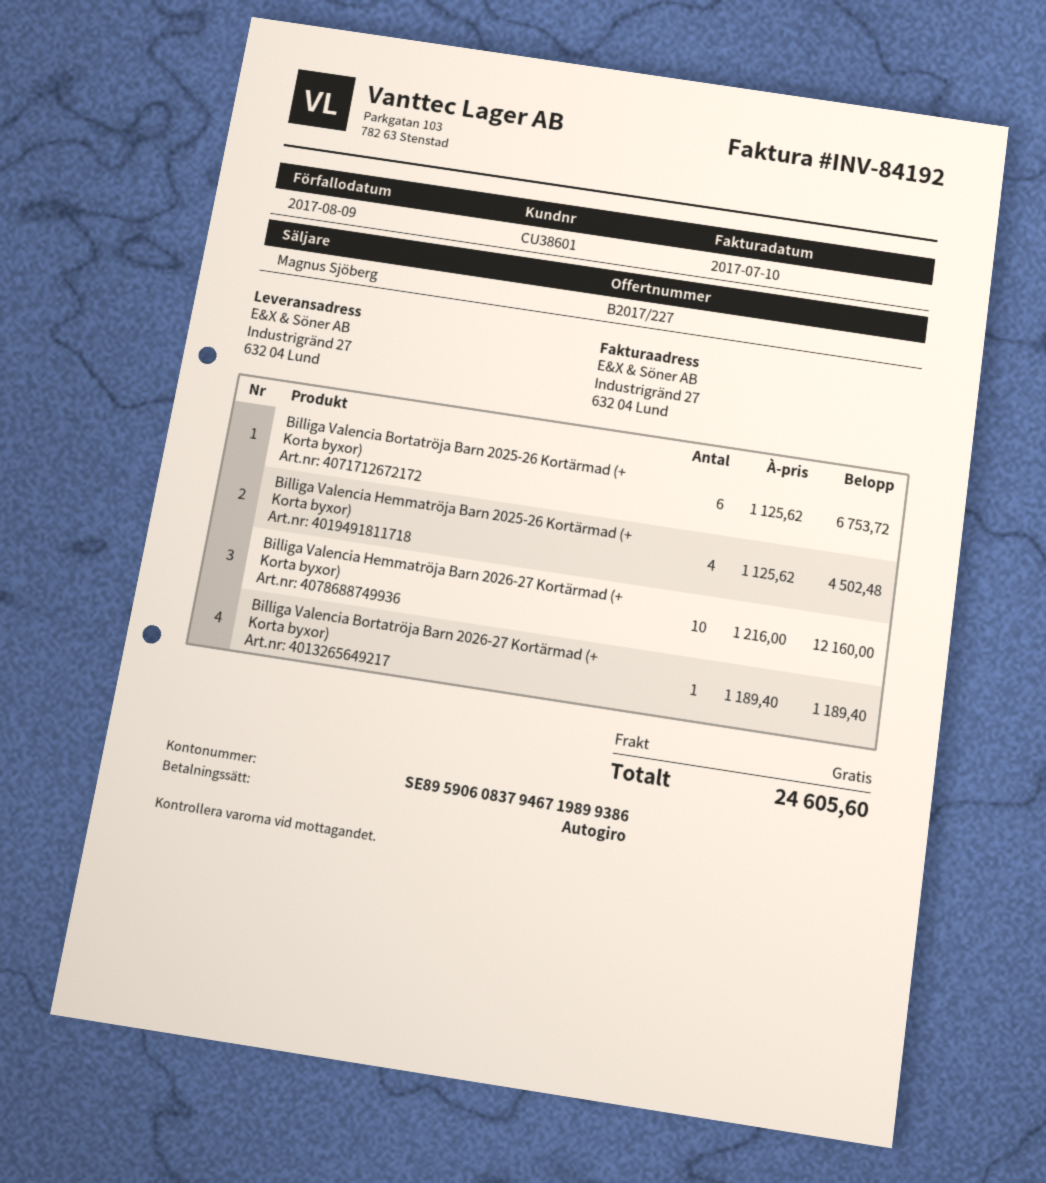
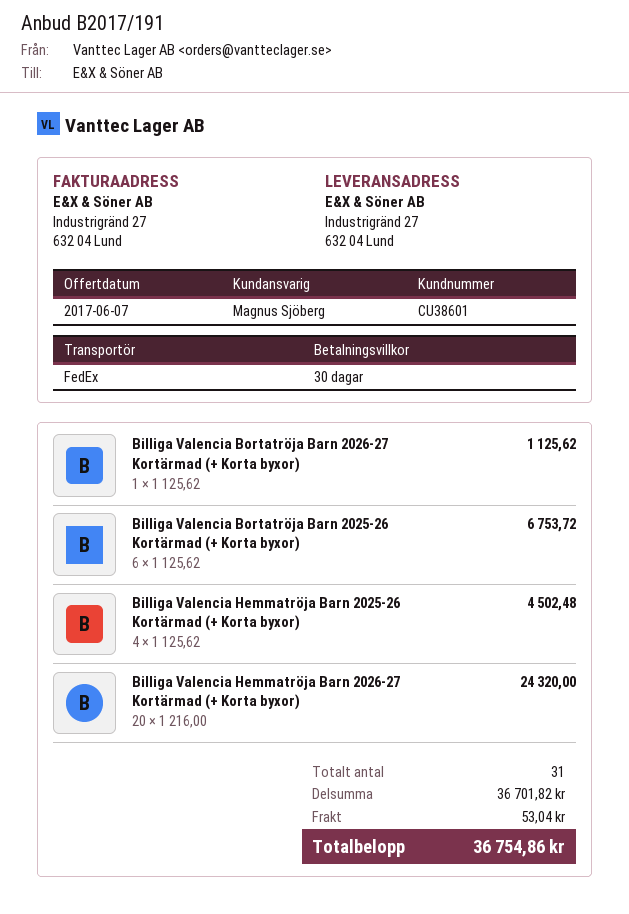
quote number: B2017/227 -> B2017/191
Billiga Valencia Hemmatröja Barn 2026-27 Kortärmad (+ Korta byxor): 10 x 1216.00 = 12160.00 -> 20 x 1216.00 = 24320.00
Billiga Valencia Bortatröja Barn 2026-27 Kortärmad (+ Korta byxor): 1 x 1189.40 = 1189.40 -> 1 x 1125.62 = 1125.62
shipping: 0.00 -> 53.04
total: 24605.60 -> 36754.86

